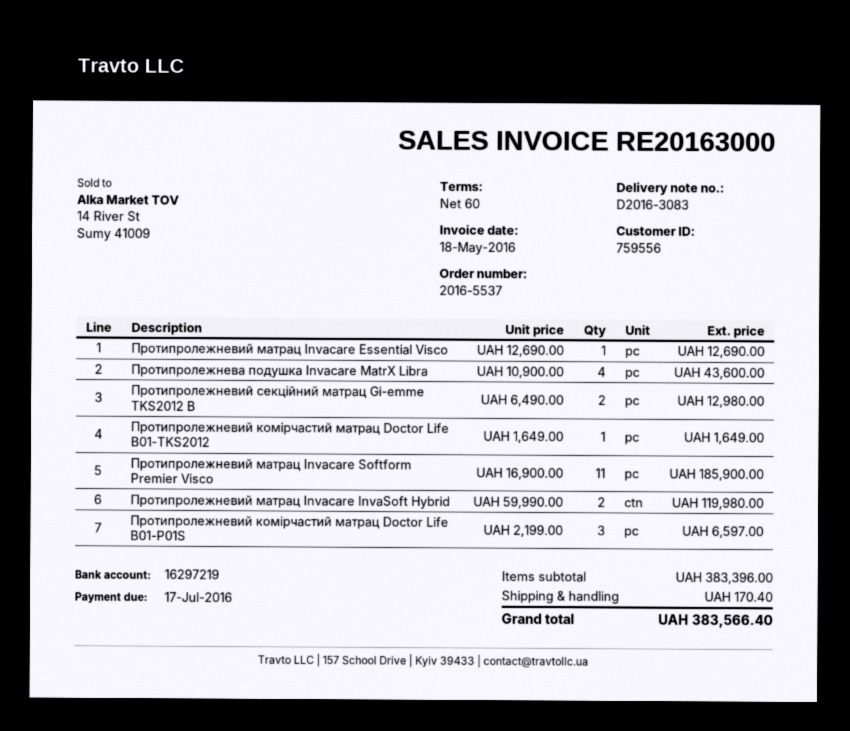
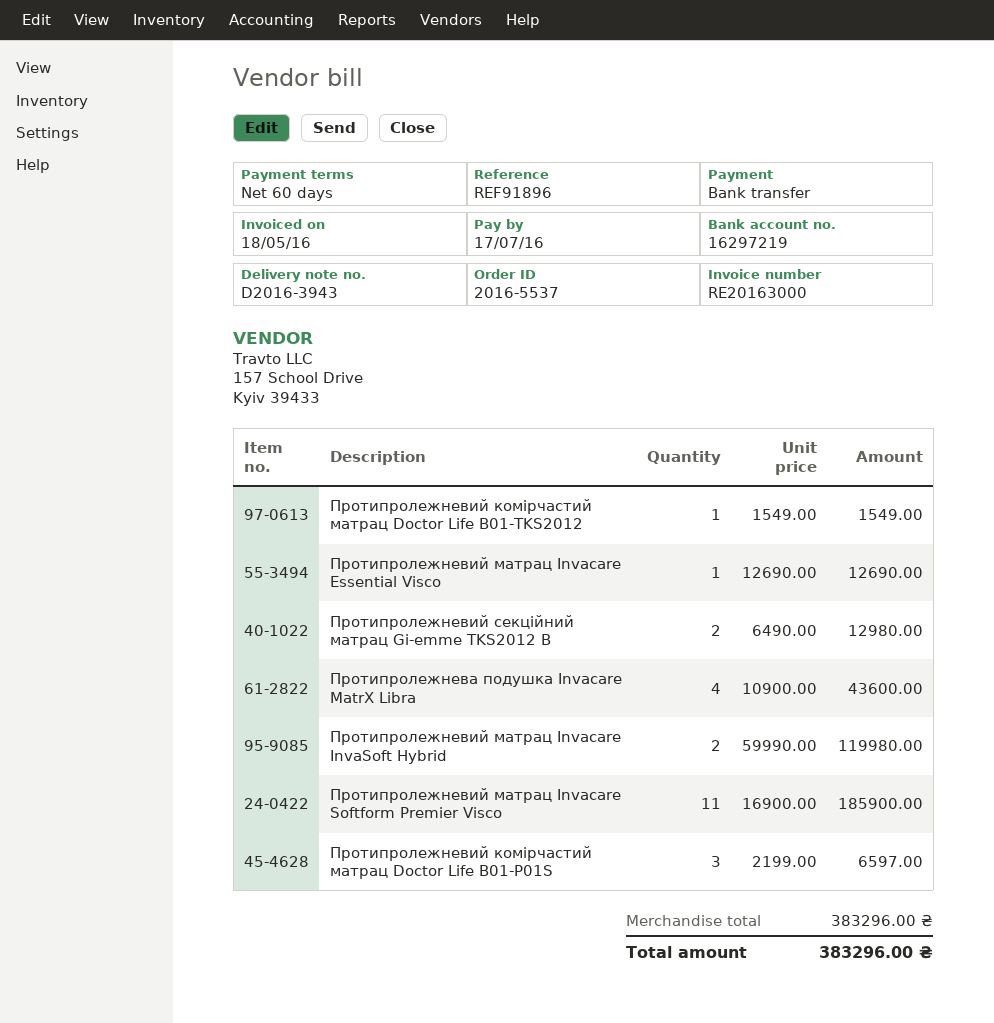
delivery note number: D2016-3083 -> D2016-3943
Протипролежневий комірчастий матрац Doctor Life B01-TKS2012: 1 x 1649.00 = 1649.00 -> 1 x 1549.00 = 1549.00
subtotal: 383396.00 -> 383296.00
shipping: 170.40 -> none
total: 383566.40 -> 383296.00

